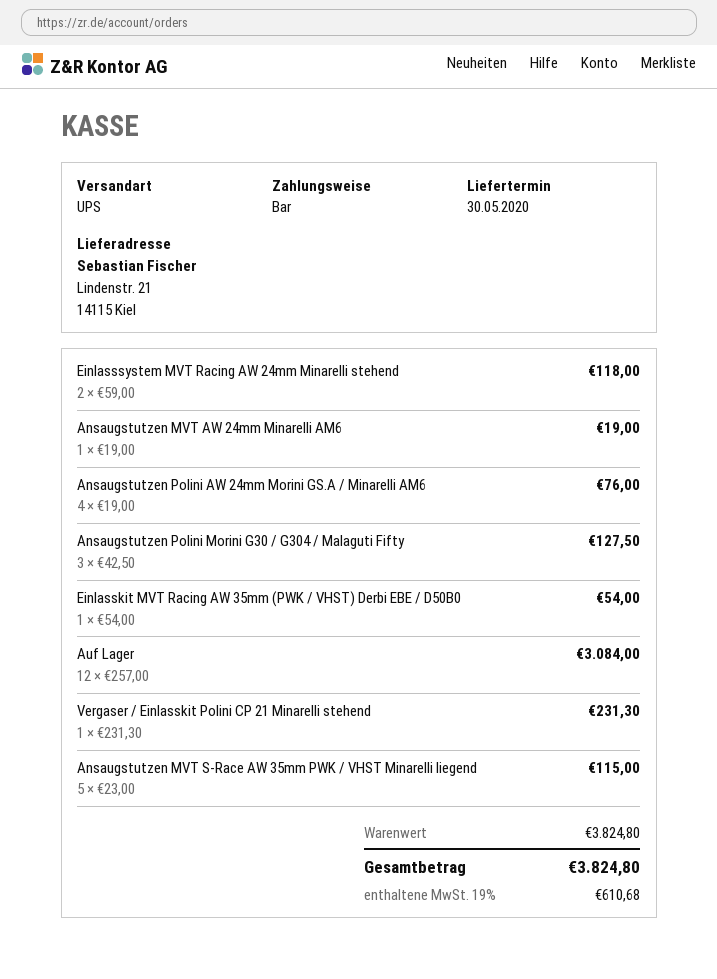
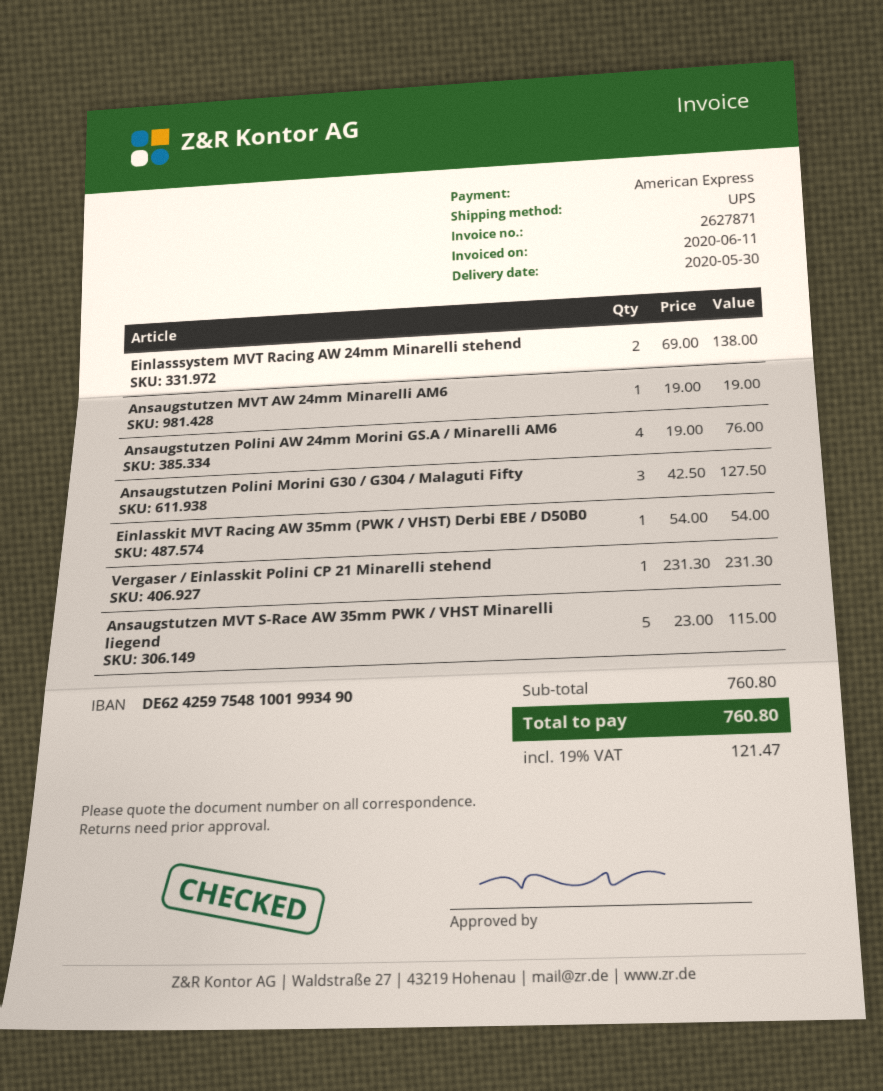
payment method: cash -> American Express
Einlasssystem MVT Racing AW 24mm Minarelli stehend: 2 x 59.00 = 118.00 -> 2 x 69.00 = 138.00
Auf Lager: 12 x 257.00 = 3084.00 -> none
subtotal: 3824.80 -> 760.80
tax: 19% = 610.68 -> 19% = 121.47
total: 3824.80 -> 760.80

